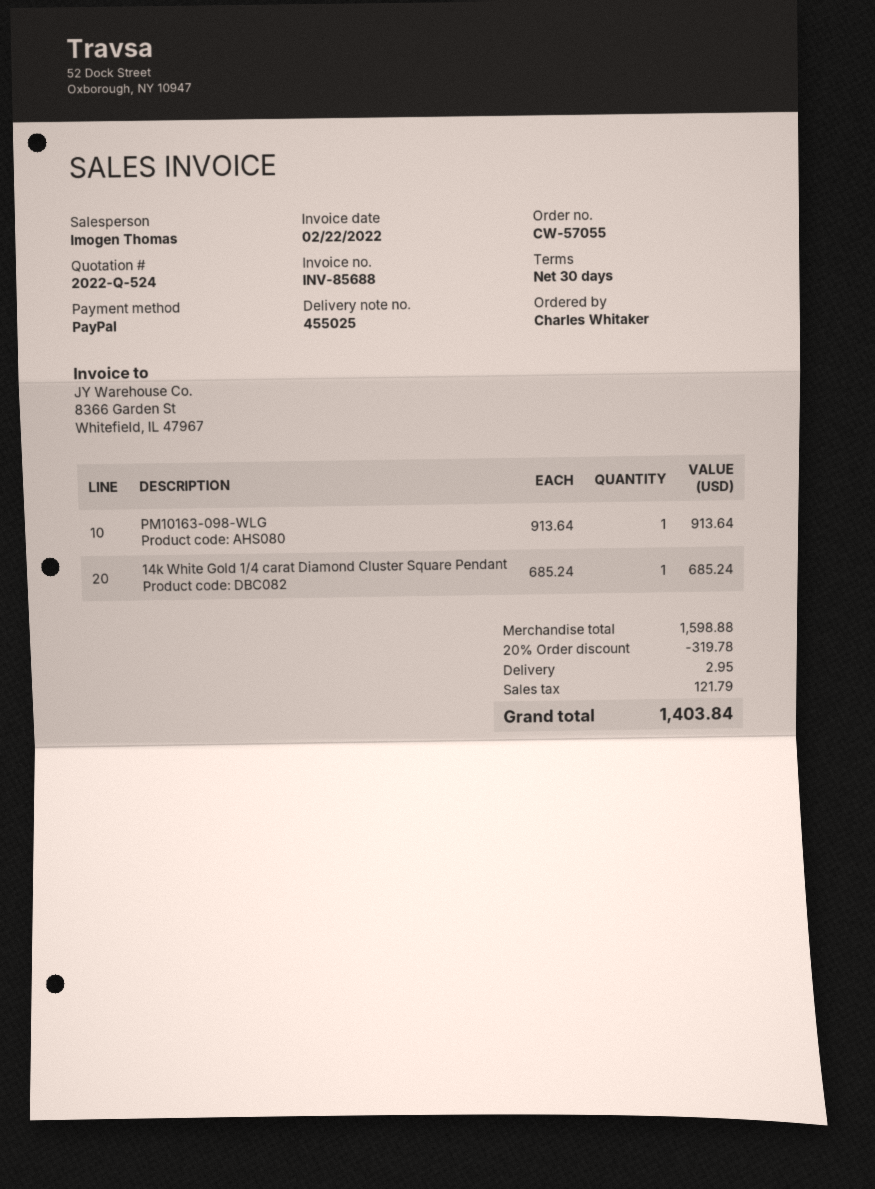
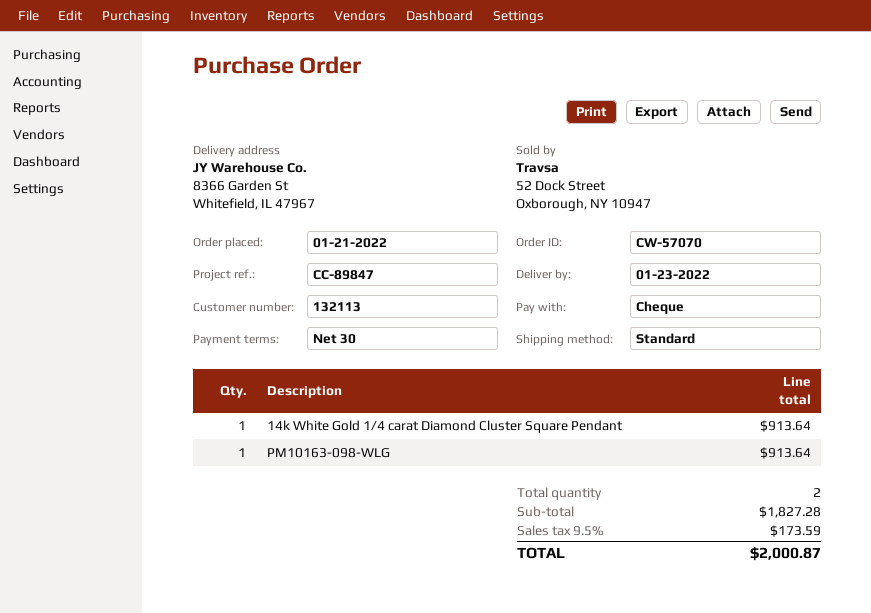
order number: CW-57055 -> CW-57070
payment method: PayPal -> cheque
14k White Gold 1/4 carat Diamond Cluster Square Pendant: 1 for 685.24 -> 1 for 913.64
subtotal: 1598.88 -> 1827.28
discount: 20% = 319.78 -> none
shipping: 2.95 -> none
tax: 121.79 -> 173.59
total: 1403.84 -> 2000.87

